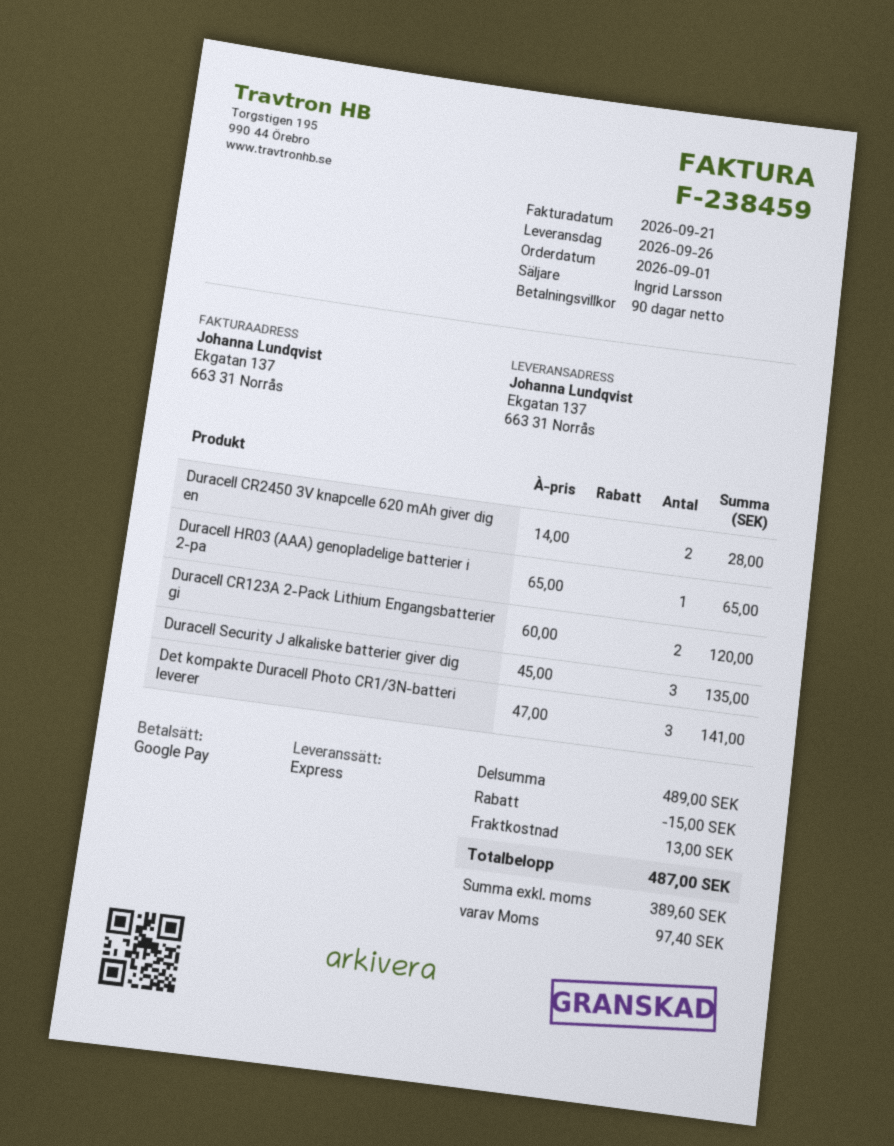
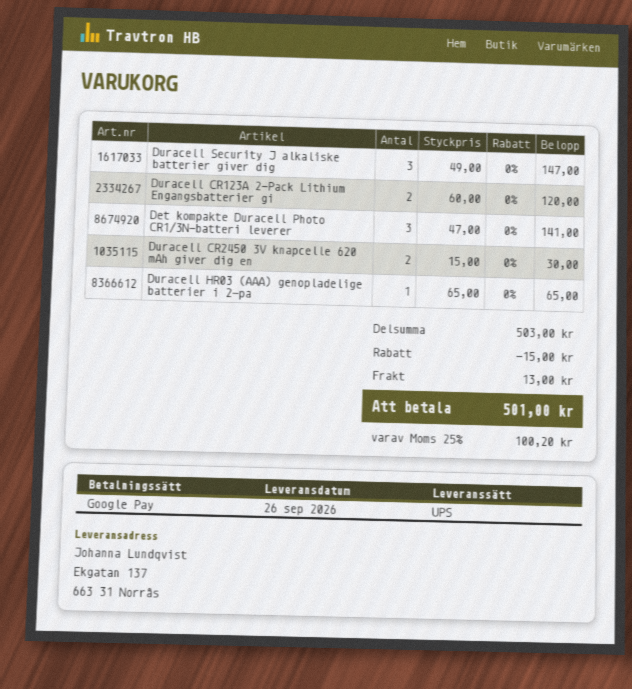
shipping method: express -> UPS
Duracell CR2450 3V knapcelle 620 mAh giver dig en: 2 x 14.00 = 28.00 -> 2 x 15.00 = 30.00
Duracell Security J alkaliske batterier giver dig: 3 x 45.00 = 135.00 -> 3 x 49.00 = 147.00
subtotal: 489.00 -> 503.00
tax: 97.40 -> 100.20
total: 487.00 -> 501.00

